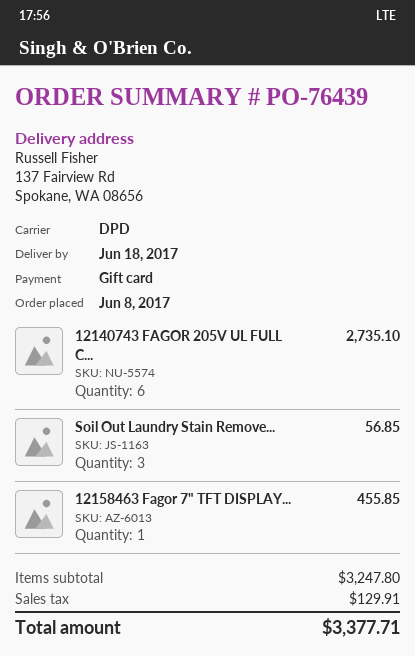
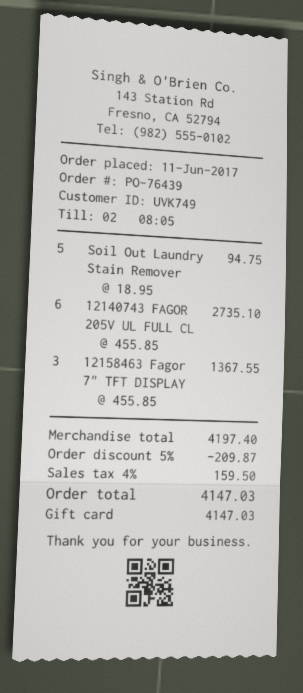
order date: 2017-06-08 -> 2017-06-11
Soil Out Laundry Stain Remove...: 3 for 56.85 -> 5 for 94.75
12158463 Fagor 7" TFT DISPLAY...: 1 for 455.85 -> 3 for 1367.55
subtotal: 3247.80 -> 4197.40
discount: none -> 5% = 209.87
tax: 129.91 -> 159.50
total: 3377.71 -> 4147.03

